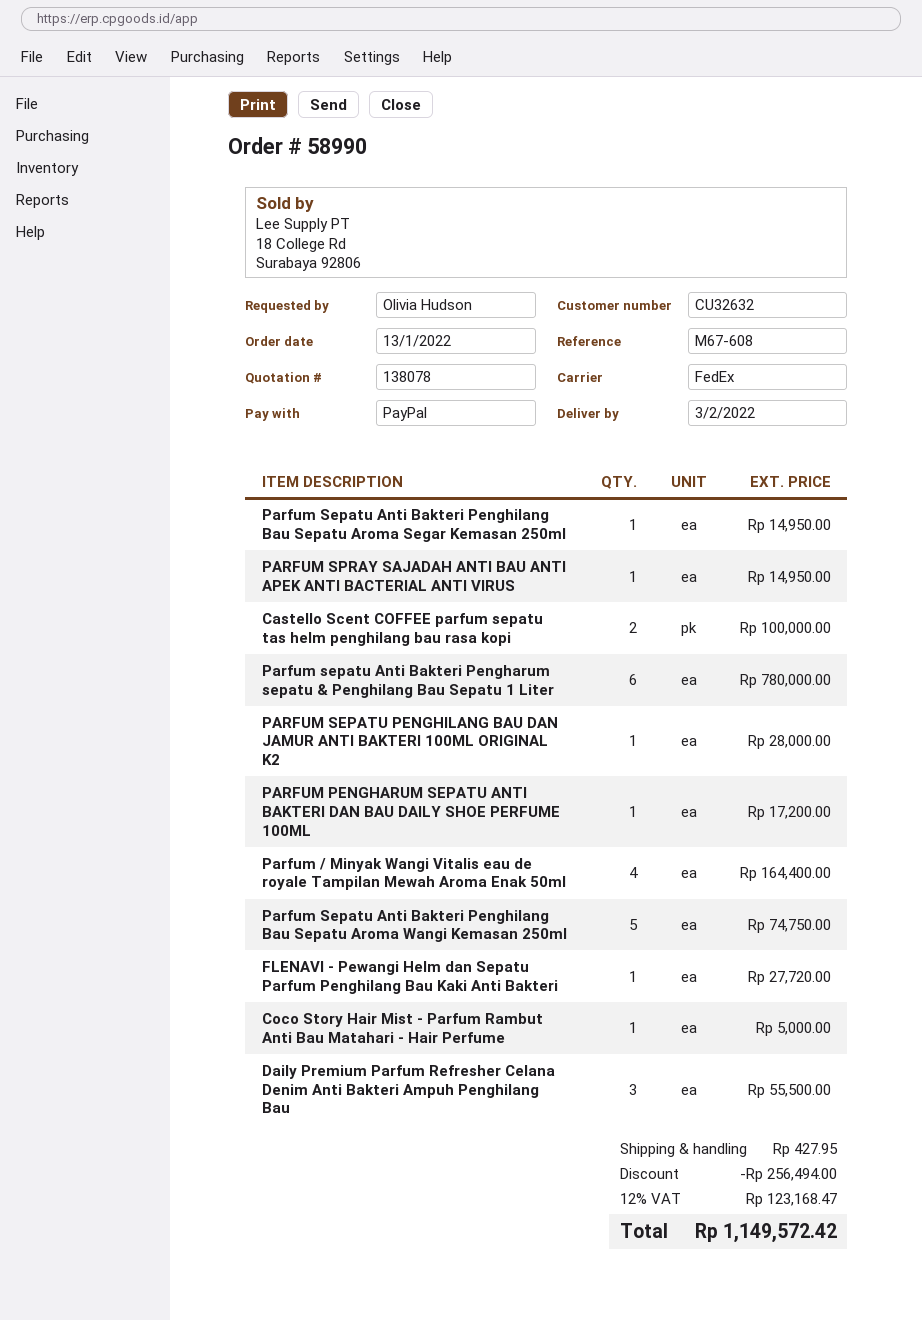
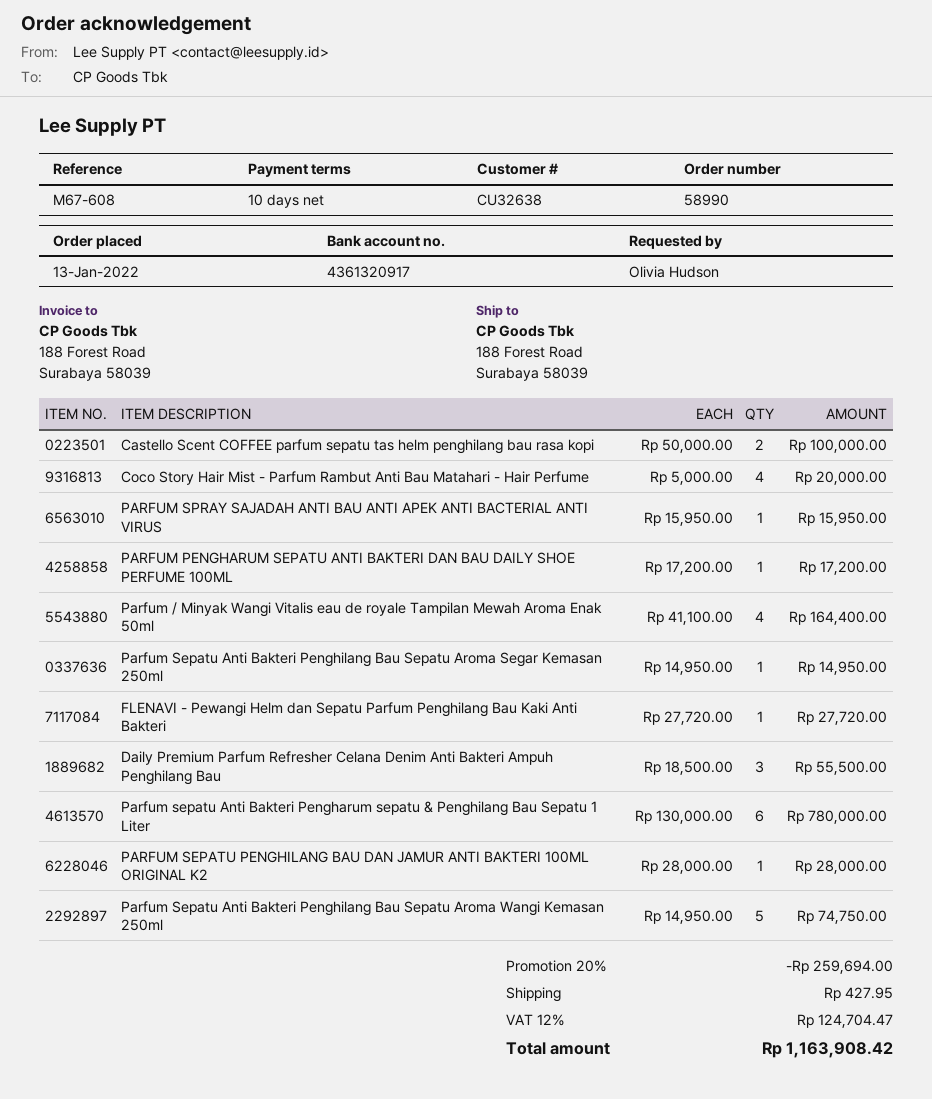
customer number: CU32632 -> CU32638
PARFUM SPRAY SAJADAH ANTI BAU ANTI APEK ANTI BACTERIAL ANTI VIRUS: 1 for 14950.00 -> 1 for 15950.00
Coco Story Hair Mist - Parfum Rambut Anti Bau Matahari - Hair Perfume: 1 for 5000.00 -> 4 for 20000.00
discount: 256494.00 -> 259694.00
tax: 12% = 123168.47 -> 12% = 124704.47
total: 1149572.42 -> 1163908.42

